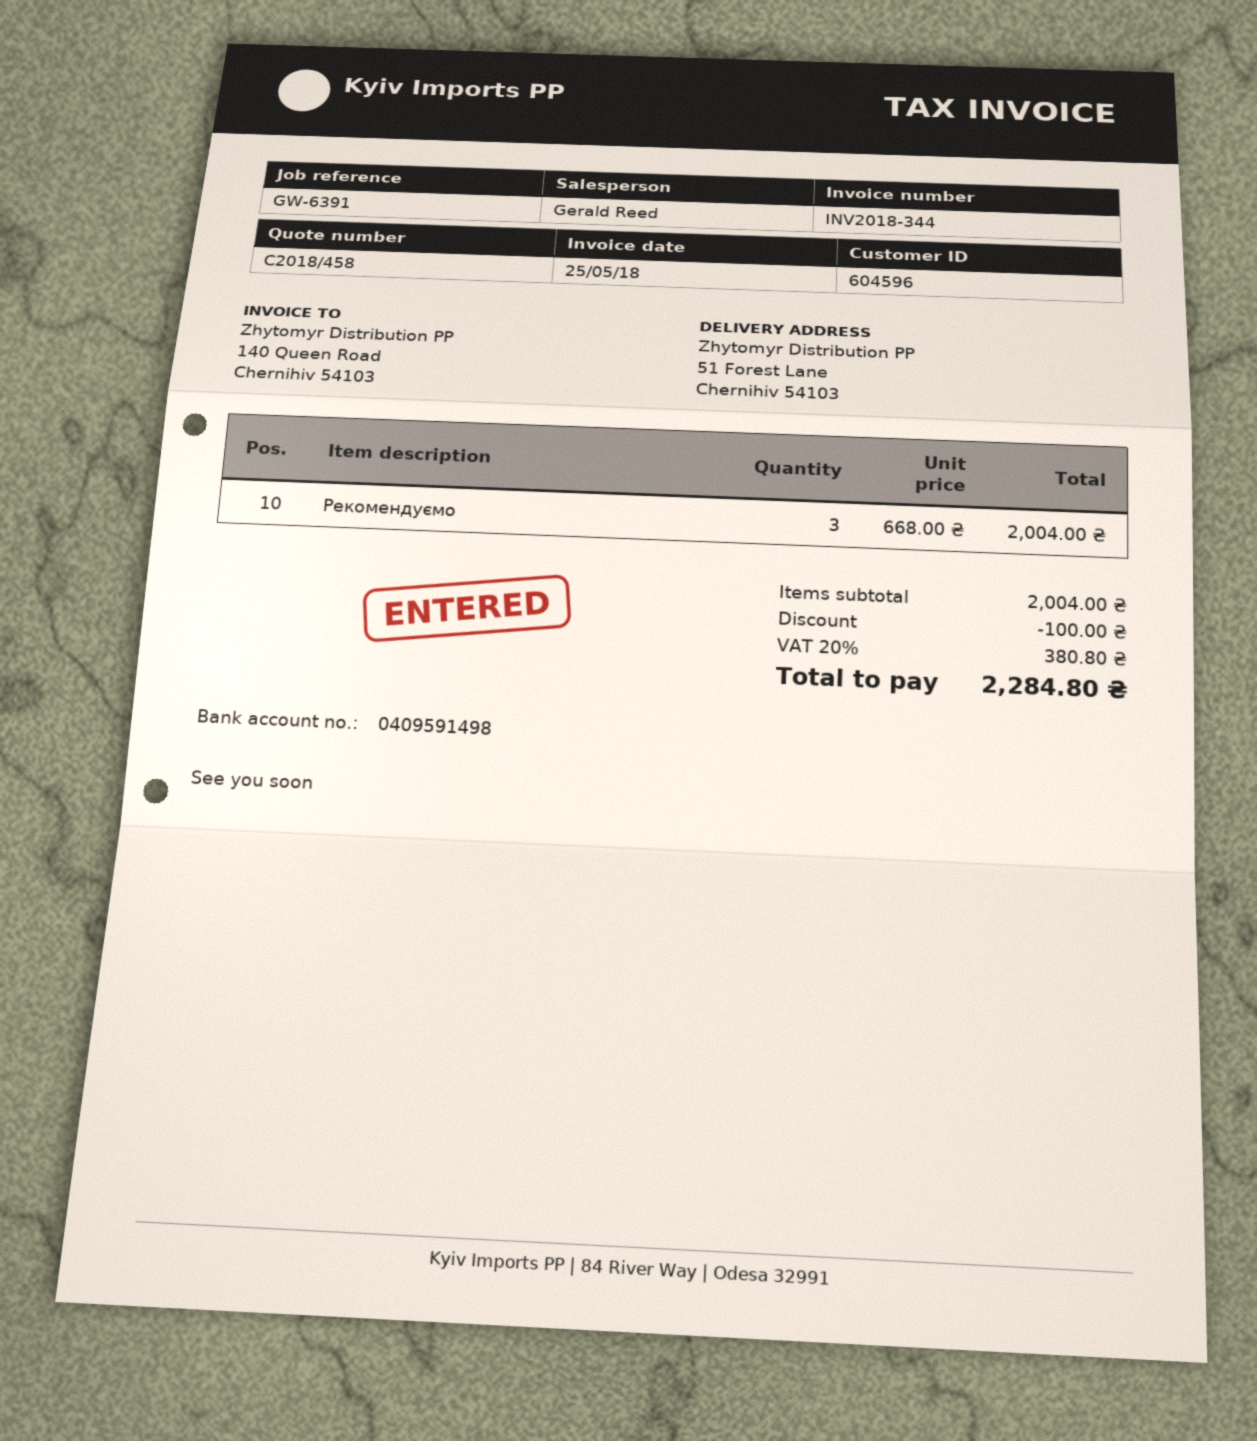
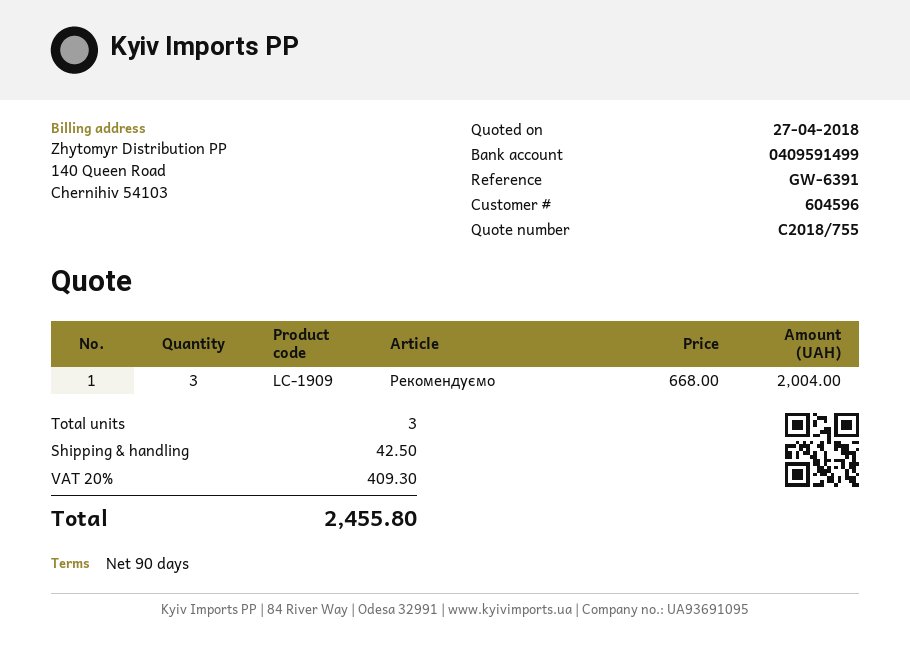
quote number: C2018/458 -> C2018/755
bank account: 0409591498 -> 0409591499
discount: 100.00 -> none
shipping: none -> 42.50
tax: 20% = 380.80 -> 20% = 409.30
total: 2284.80 -> 2455.80

